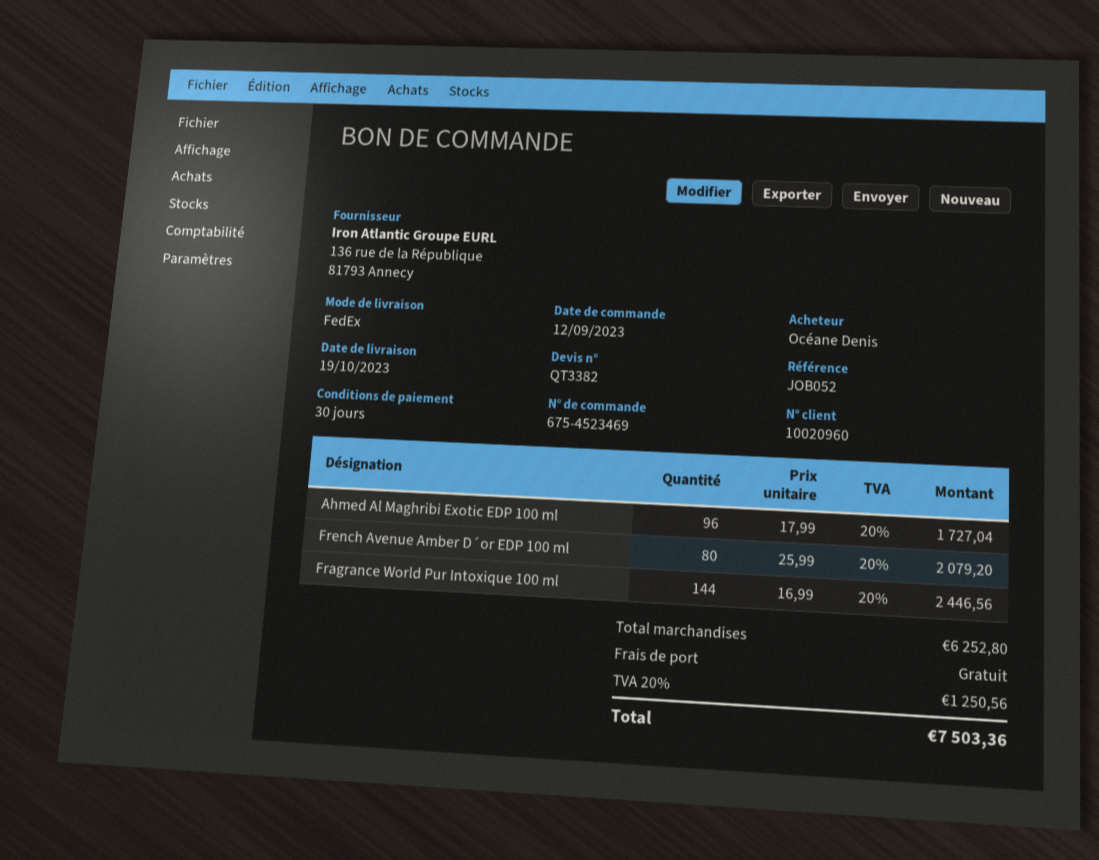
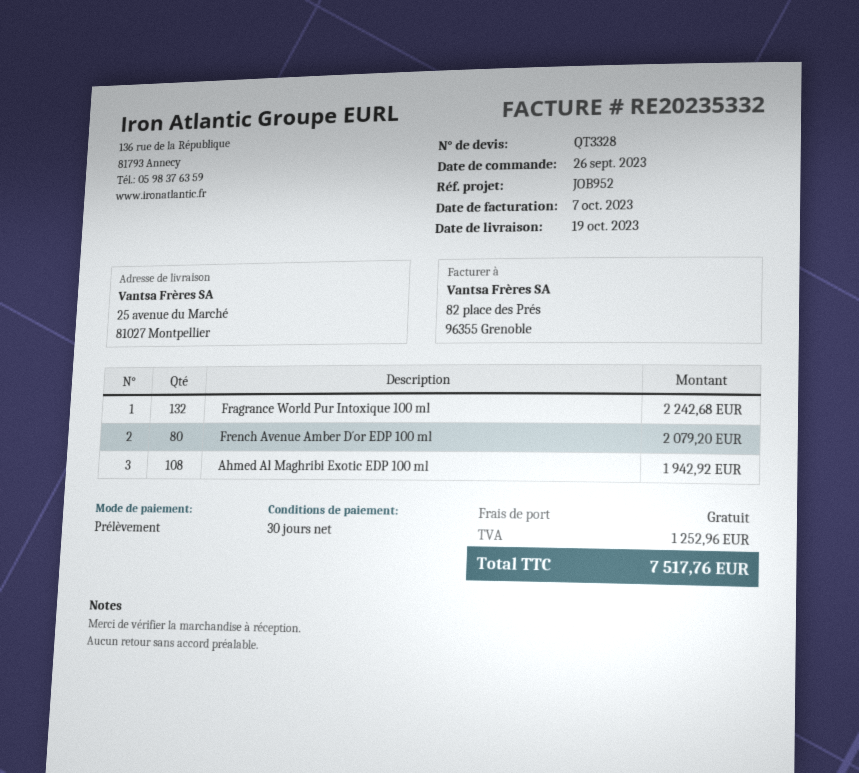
quote number: QT3382 -> QT3328
order date: 2023-09-12 -> 2023-09-26
reference: JOB052 -> JOB952
Ahmed Al Maghribi Exotic EDP 100 ml: 96 for 1727.04 -> 108 for 1942.92
Fragrance World Pur Intoxique 100 ml: 144 for 2446.56 -> 132 for 2242.68
tax: 1250.56 -> 1252.96
total: 7503.36 -> 7517.76

